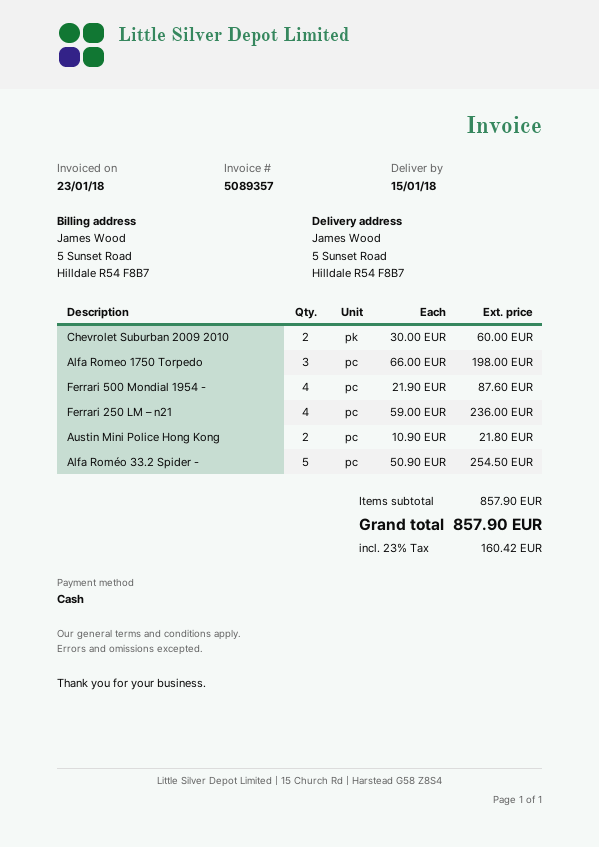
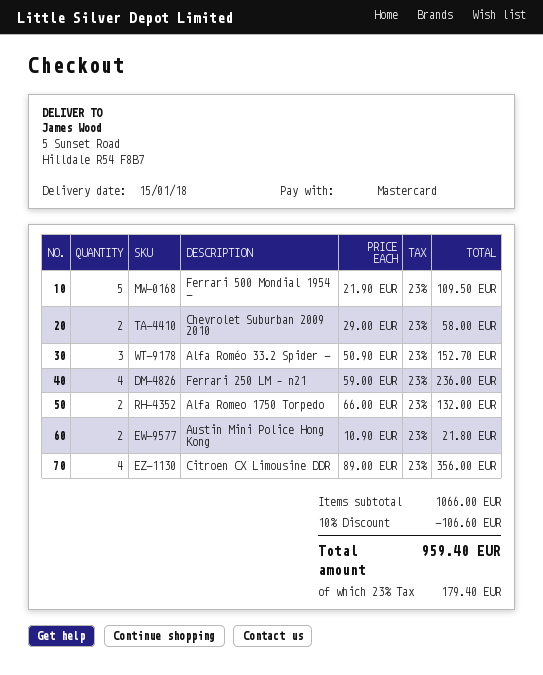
payment method: cash -> Mastercard
Chevrolet Suburban 2009 2010: 2 x 30.00 = 60.00 -> 2 x 29.00 = 58.00
Alfa Romeo 1750 Torpedo: 3 x 66.00 = 198.00 -> 2 x 66.00 = 132.00
Ferrari 500 Mondial 1954 -: 4 x 21.90 = 87.60 -> 5 x 21.90 = 109.50
Alfa Roméo 33.2 Spider -: 5 x 50.90 = 254.50 -> 3 x 50.90 = 152.70
Citroen CX Limousine DDR: none -> 4 x 89.00 = 356.00
subtotal: 857.90 -> 1066.00
discount: none -> 10% = 106.60
tax: 23% = 160.42 -> 23% = 179.40
total: 857.90 -> 959.40

